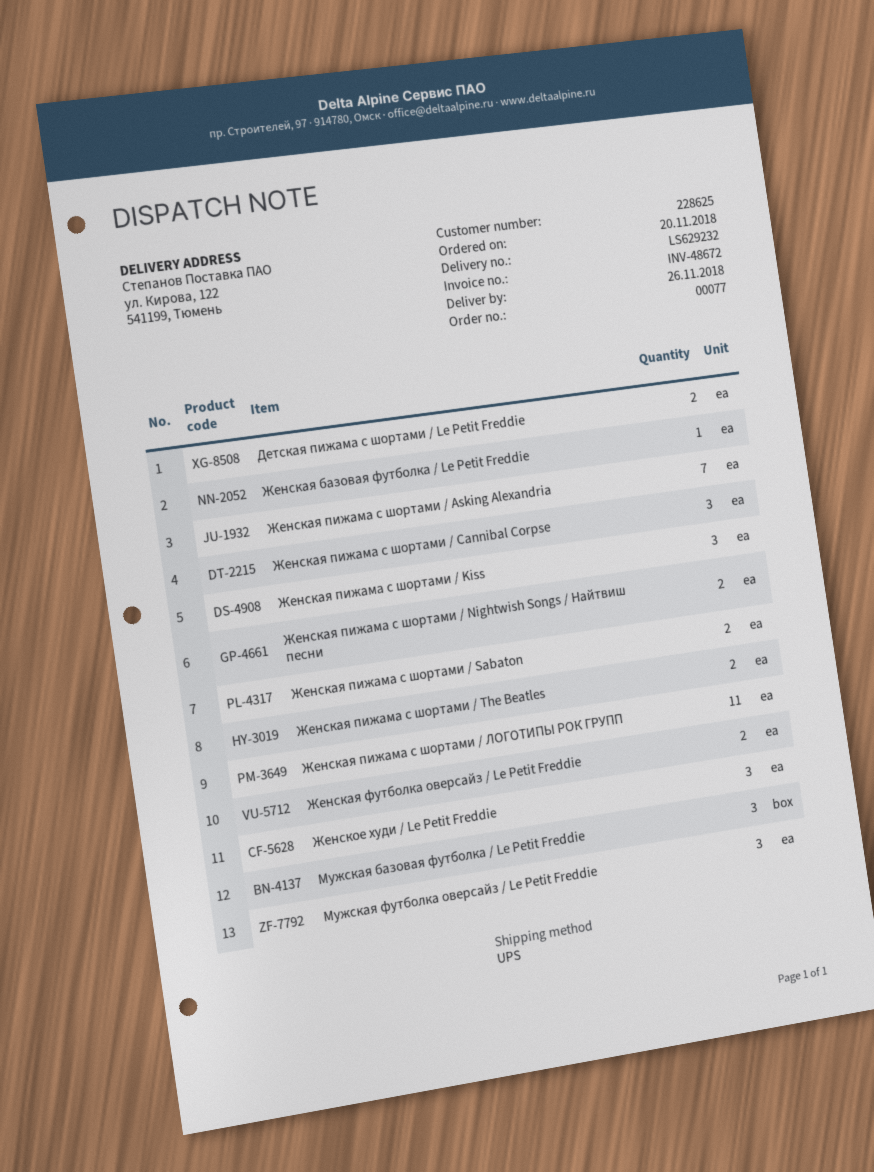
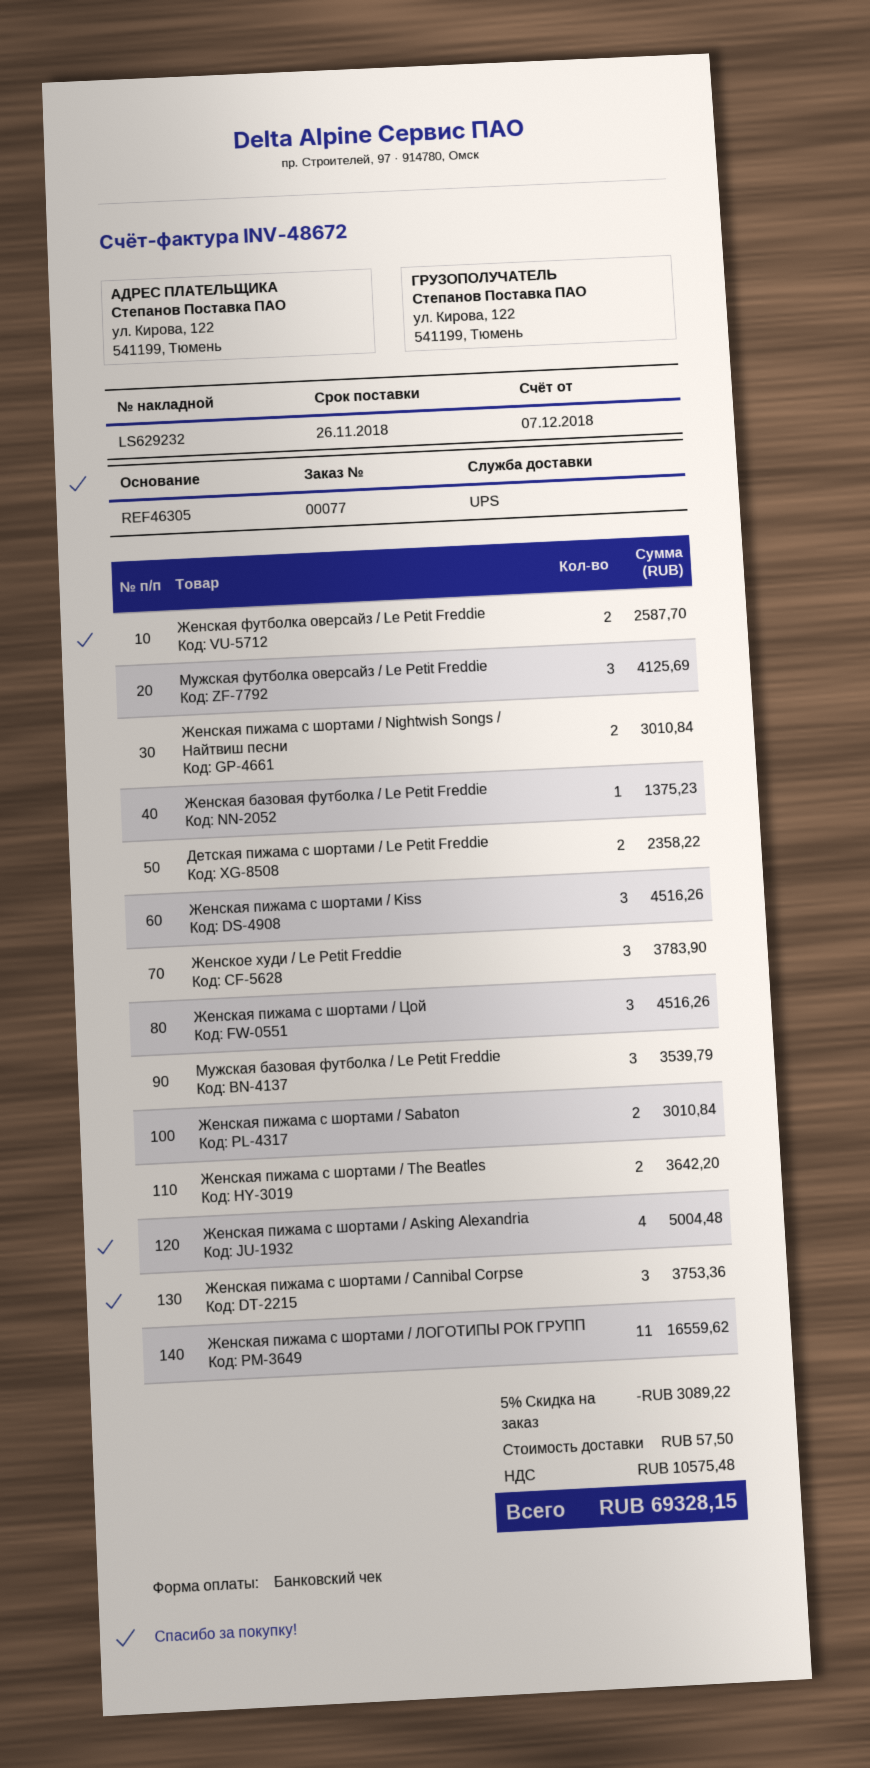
Женская пижама с шортами / Asking Alexandria: 7 -> 4
Женская пижама с шортами / Цой: none -> 3

